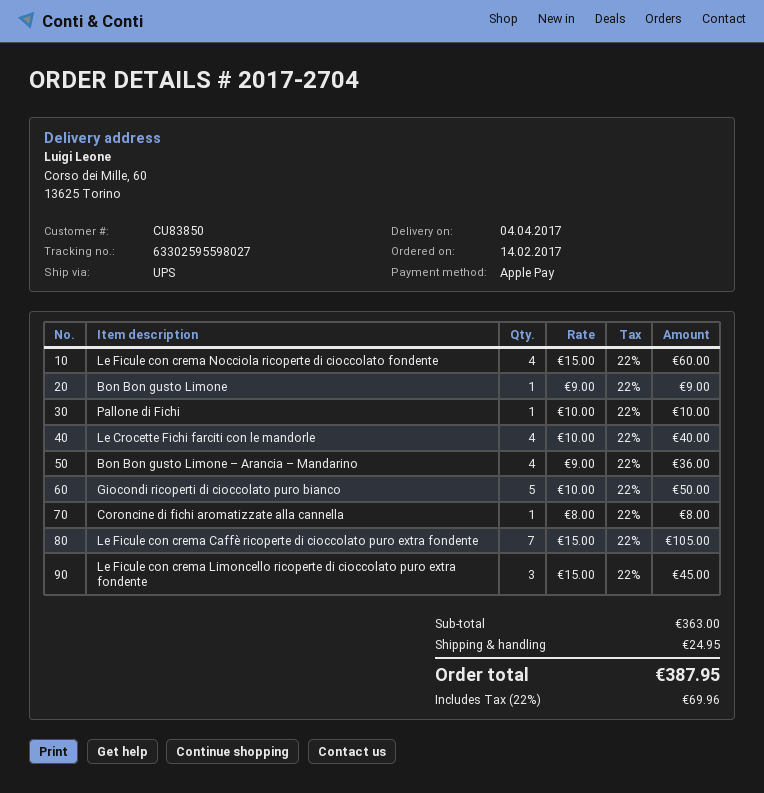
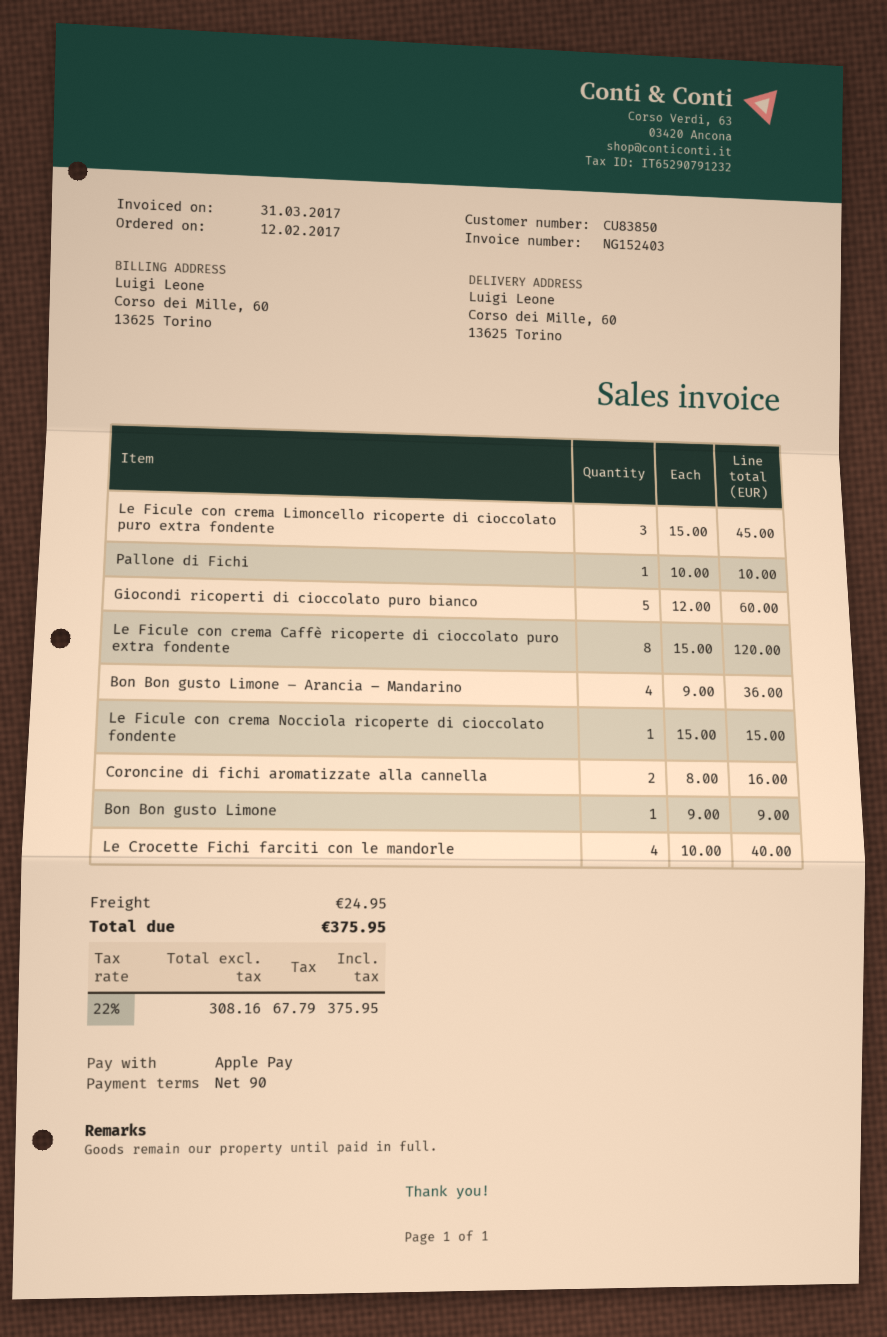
order date: 2017-02-14 -> 2017-02-12
Le Ficule con crema Nocciola ricoperte di cioccolato fondente: 4 x 15.00 = 60.00 -> 1 x 15.00 = 15.00
Giocondi ricoperti di cioccolato puro bianco: 5 x 10.00 = 50.00 -> 5 x 12.00 = 60.00
Coroncine di fichi aromatizzate alla cannella: 1 x 8.00 = 8.00 -> 2 x 8.00 = 16.00
Le Ficule con crema Caffè ricoperte di cioccolato puro extra fondente: 7 x 15.00 = 105.00 -> 8 x 15.00 = 120.00
tax: 22% = 69.96 -> 22% = 67.79
total: 387.95 -> 375.95

